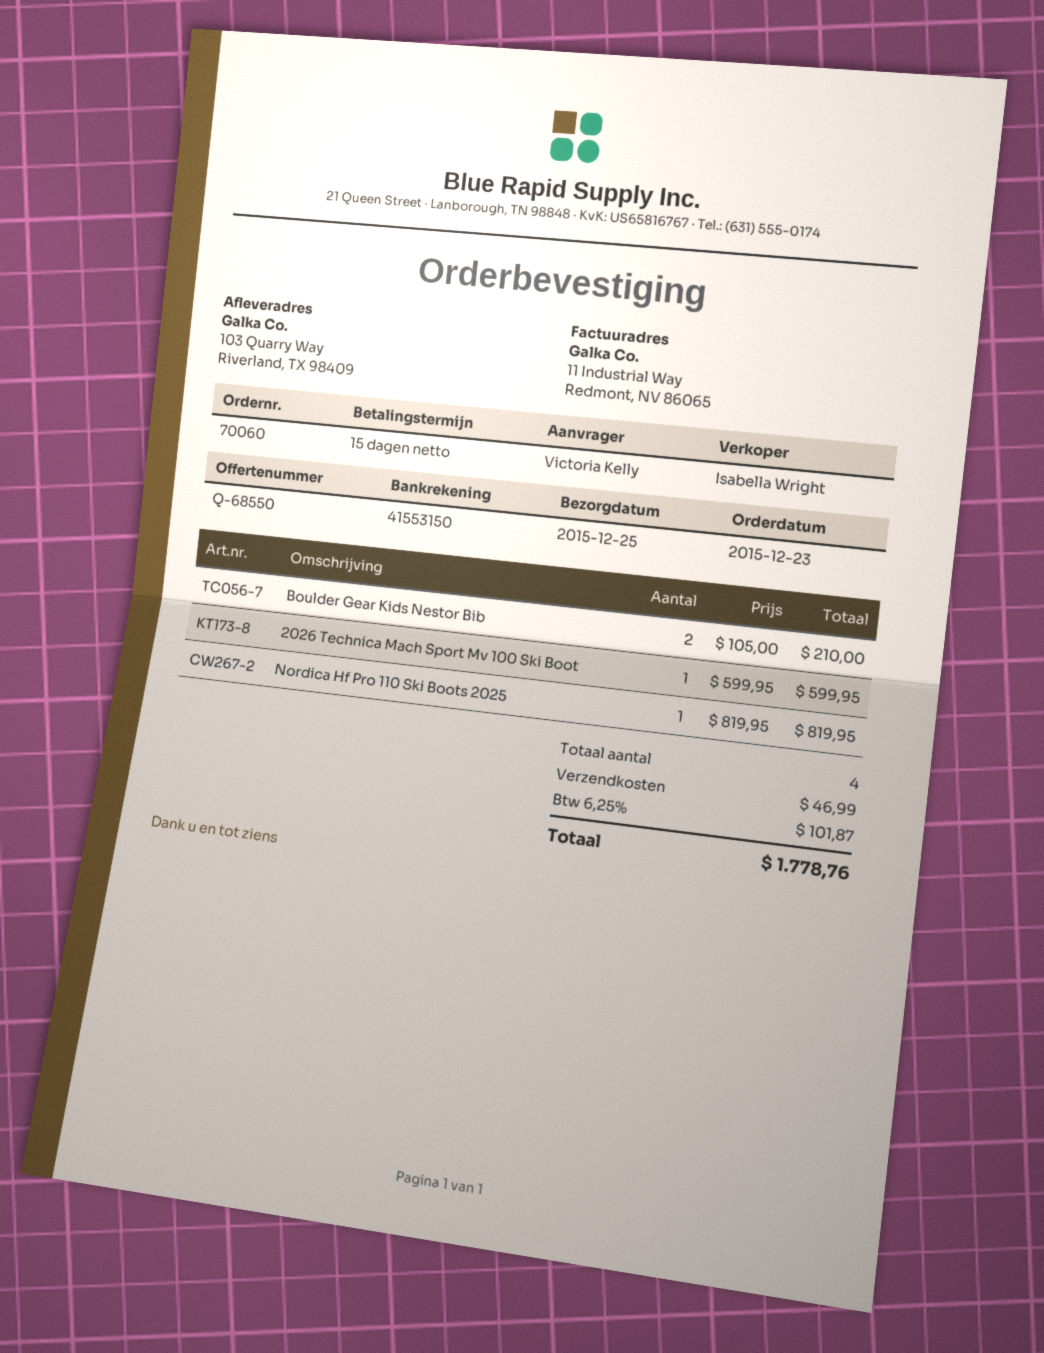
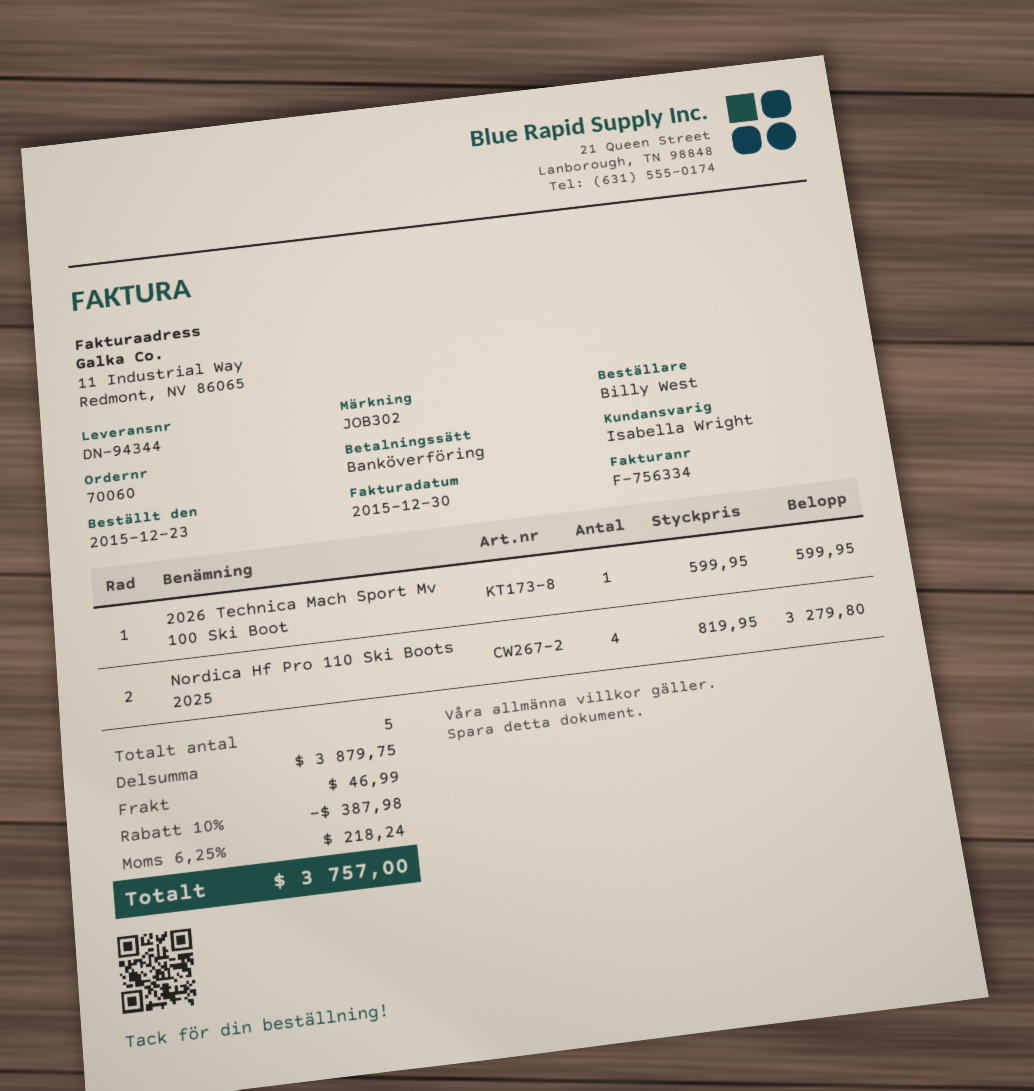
ordered by: Victoria Kelly -> Billy West
Boulder Gear Kids Nestor Bib: 2 x 105.00 = 210.00 -> none
Nordica Hf Pro 110 Ski Boots 2025: 1 x 819.95 = 819.95 -> 4 x 819.95 = 3279.80
total quantity: 4 -> 5
discount: none -> 10% = 387.98
tax: 6.25% = 101.87 -> 6.25% = 218.24
total: 1778.76 -> 3757.00

